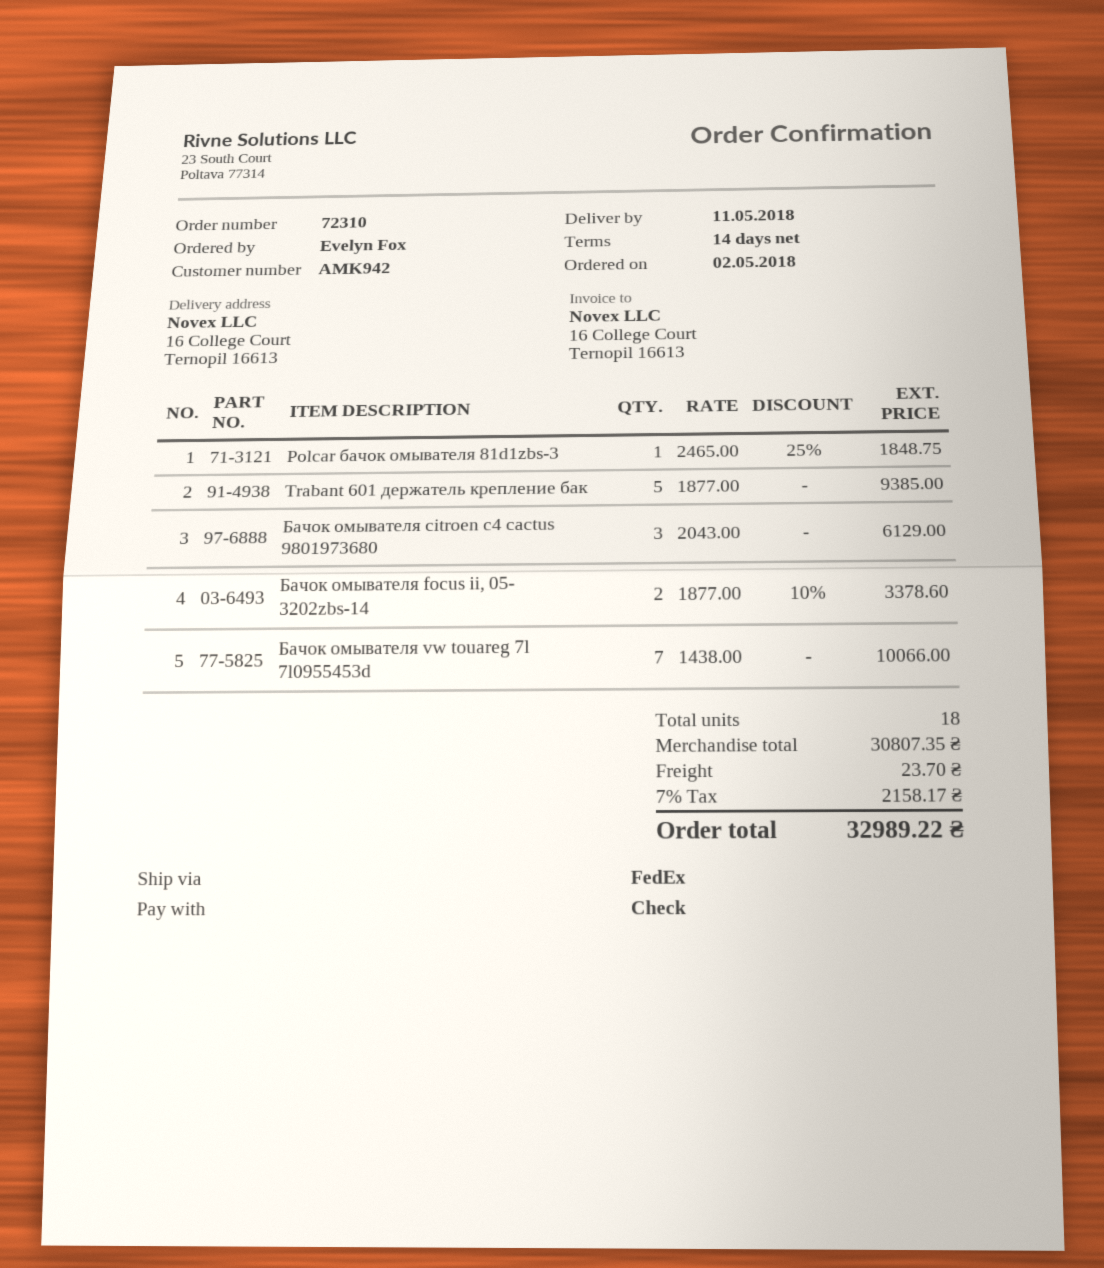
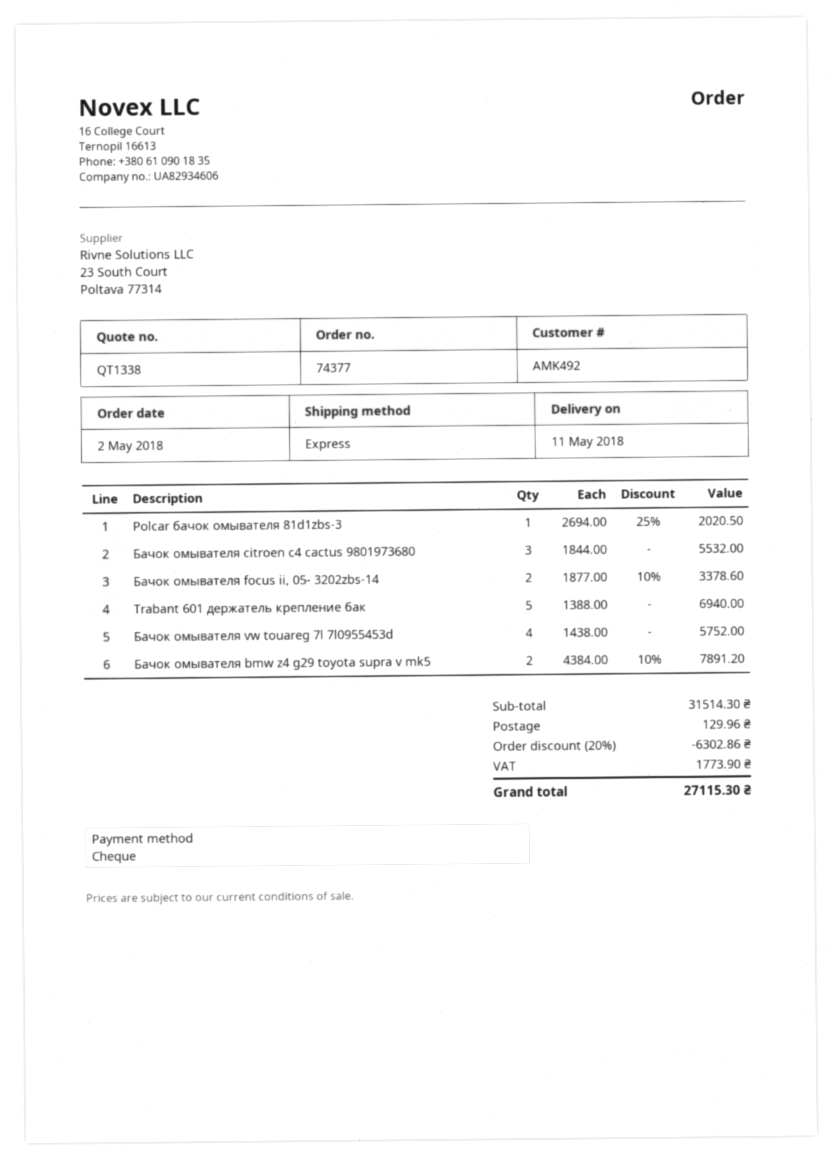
order number: 72310 -> 74377
customer number: AMK942 -> AMK492
shipping method: FedEx -> express
Polcar бачок омывателя 81d1zbs-3: 1 x 2465.00 - 25% = 1848.75 -> 1 x 2694.00 - 25% = 2020.50
Trabant 601 держатель крепление бак: 5 x 1877.00 = 9385.00 -> 5 x 1388.00 = 6940.00
Бачок омывателя citroen c4 cactus 9801973680: 3 x 2043.00 = 6129.00 -> 3 x 1844.00 = 5532.00
Бачок омывателя vw touareg 7l 7l0955453d: 7 x 1438.00 = 10066.00 -> 4 x 1438.00 = 5752.00
Бачок омывателя bmw z4 g29 toyota supra v mk5: none -> 2 x 4384.00 - 10% = 7891.20
subtotal: 30807.35 -> 31514.30
discount: none -> 20% = 6302.86
shipping: 23.70 -> 129.96
tax: 2158.17 -> 1773.90
total: 32989.22 -> 27115.30

